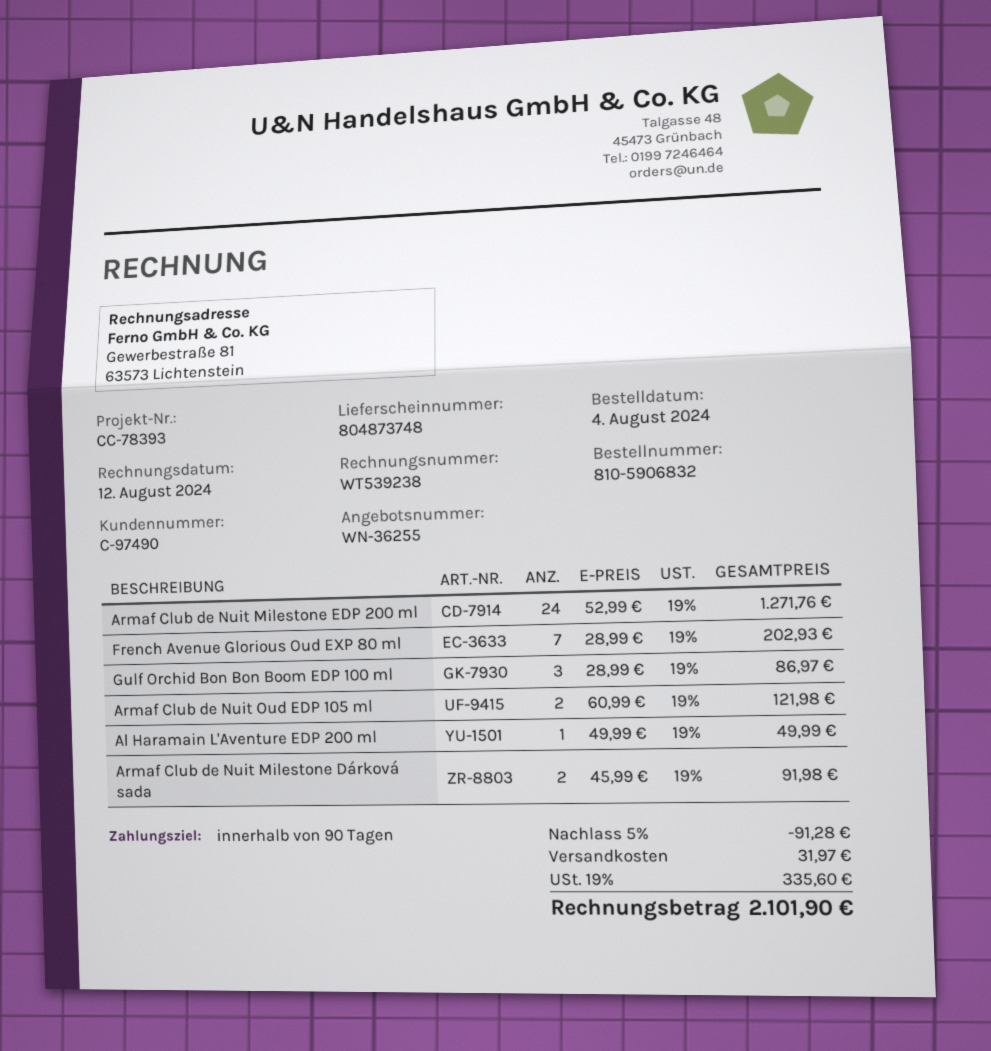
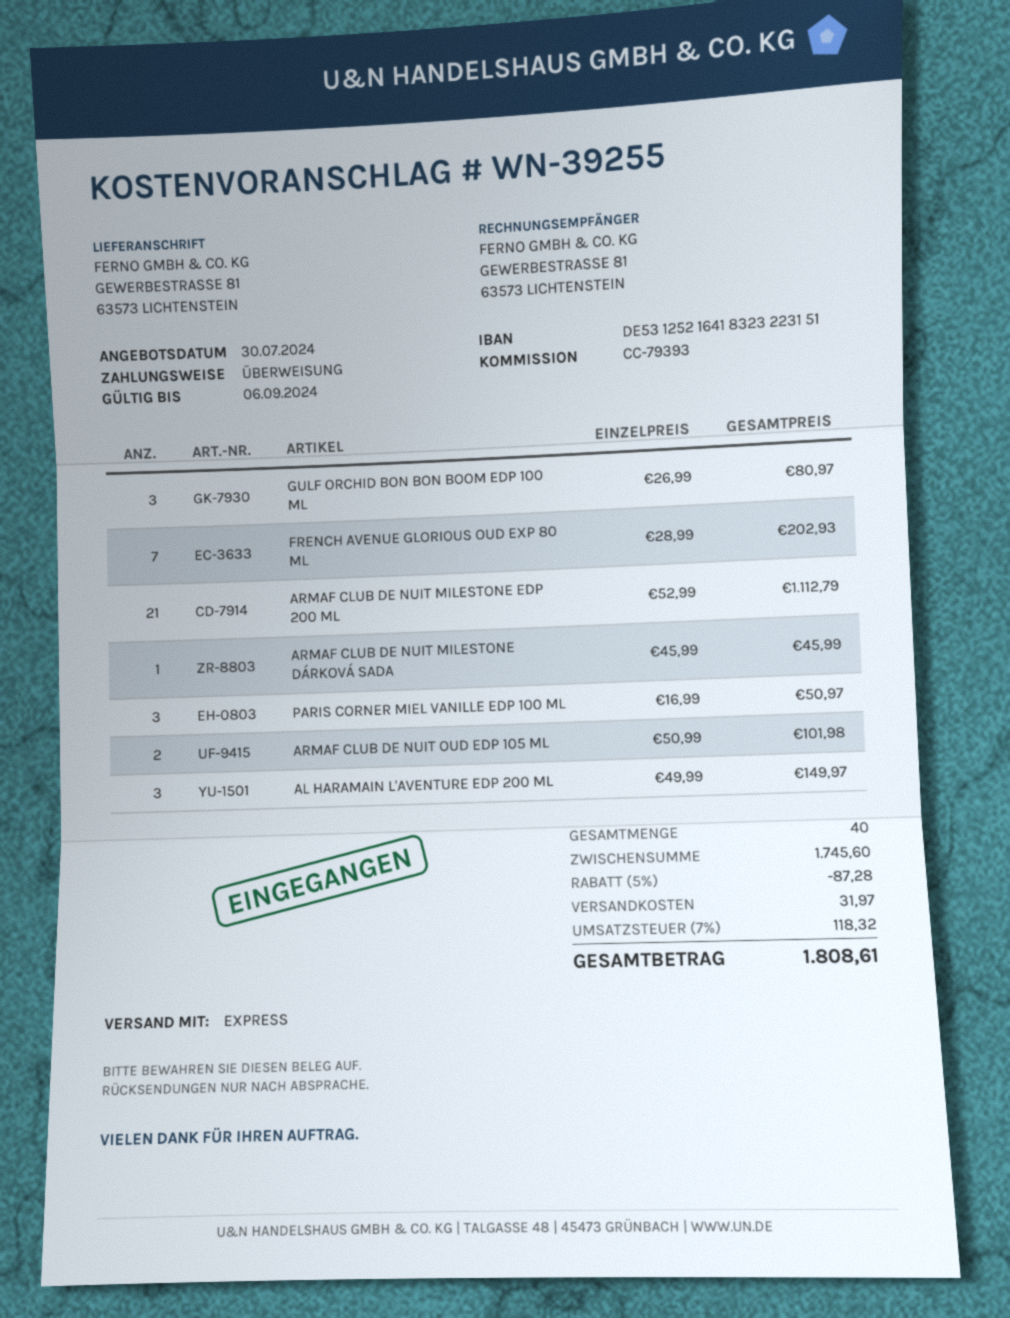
quote number: WN-36255 -> WN-39255
reference: CC-78393 -> CC-79393
Armaf Club de Nuit Milestone EDP 200 ml: 24 x 52.99 = 1271.76 -> 21 x 52.99 = 1112.79
Gulf Orchid Bon Bon Boom EDP 100 ml: 3 x 28.99 = 86.97 -> 3 x 26.99 = 80.97
Armaf Club de Nuit Oud EDP 105 ml: 2 x 60.99 = 121.98 -> 2 x 50.99 = 101.98
Al Haramain L'Aventure EDP 200 ml: 1 x 49.99 = 49.99 -> 3 x 49.99 = 149.97
Armaf Club de Nuit Milestone Dárková sada: 2 x 45.99 = 91.98 -> 1 x 45.99 = 45.99
PARIS CORNER MIEL VANILLE EDP 100 ML: none -> 3 x 16.99 = 50.97
discount: 5% = 91.28 -> 5% = 87.28
tax: 19% = 335.60 -> 7% = 118.32
total: 2101.90 -> 1808.61

